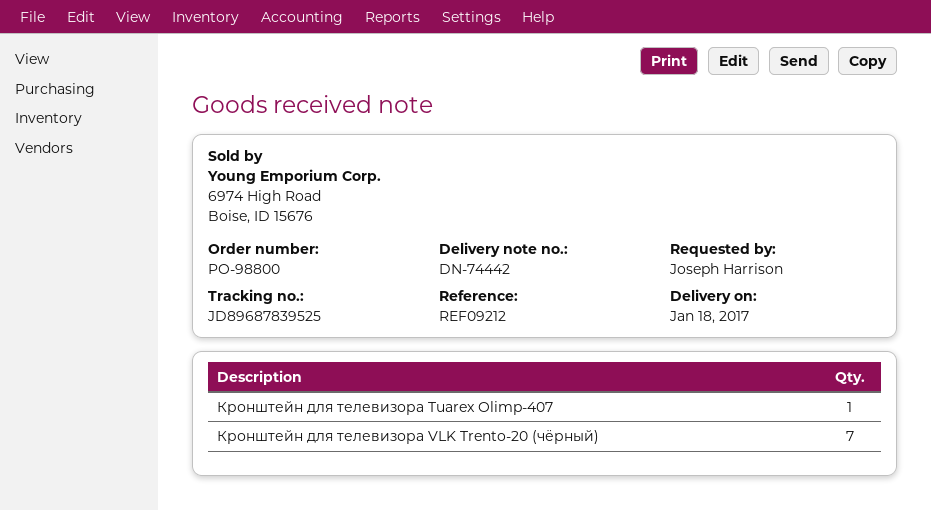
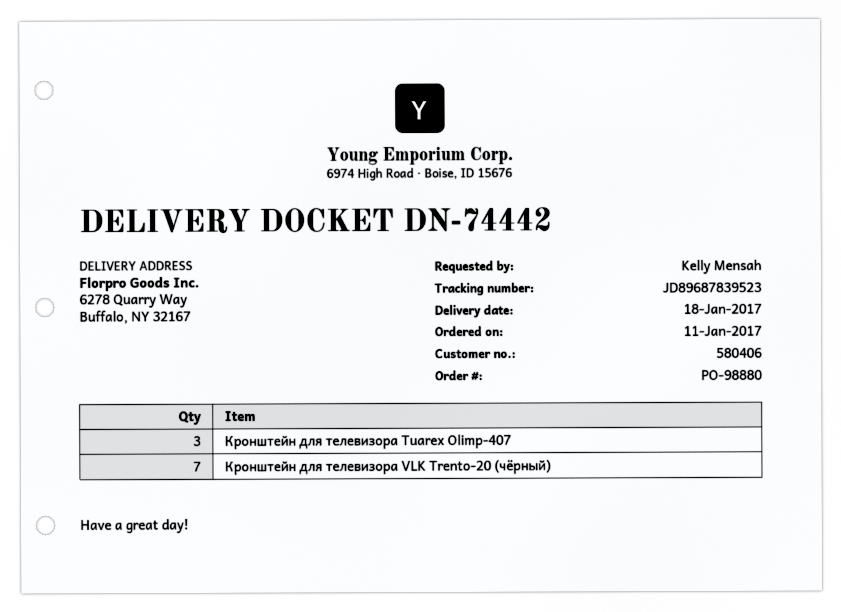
order number: PO-98800 -> PO-98880
ordered by: Joseph Harrison -> Kelly Mensah
tracking number: JD89687839525 -> JD89687839523
Кронштейн для телевизора Tuarex Olimp-407: 1 -> 3

